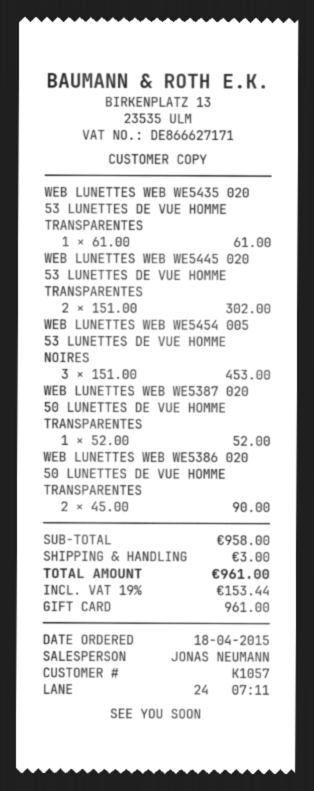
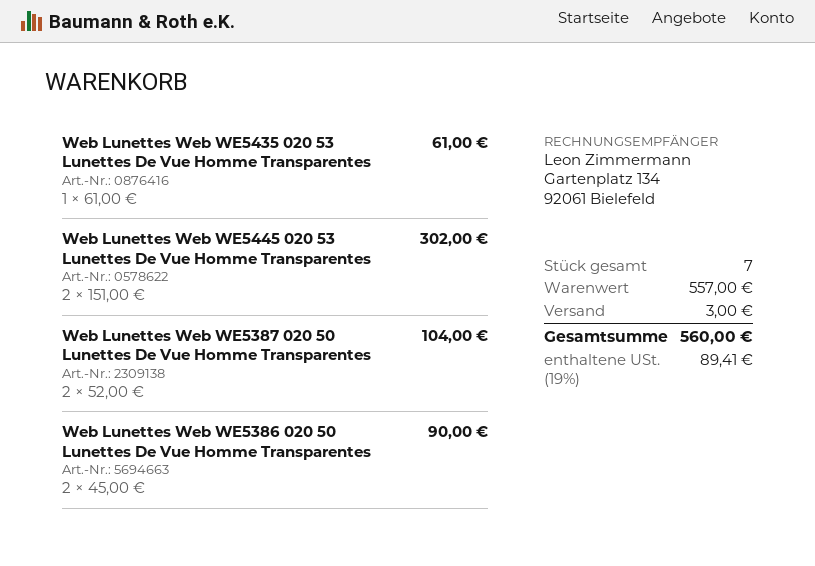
WEB LUNETTES WEB WE5454 005 53 LUNETTES DE VUE HOMME NOIRES: 3 x 151.00 = 453.00 -> none
WEB LUNETTES WEB WE5387 020 50 LUNETTES DE VUE HOMME TRANSPARENTES: 1 x 52.00 = 52.00 -> 2 x 52.00 = 104.00
subtotal: 958.00 -> 557.00
tax: 19% = 153.44 -> 19% = 89.41
total: 961.00 -> 560.00

